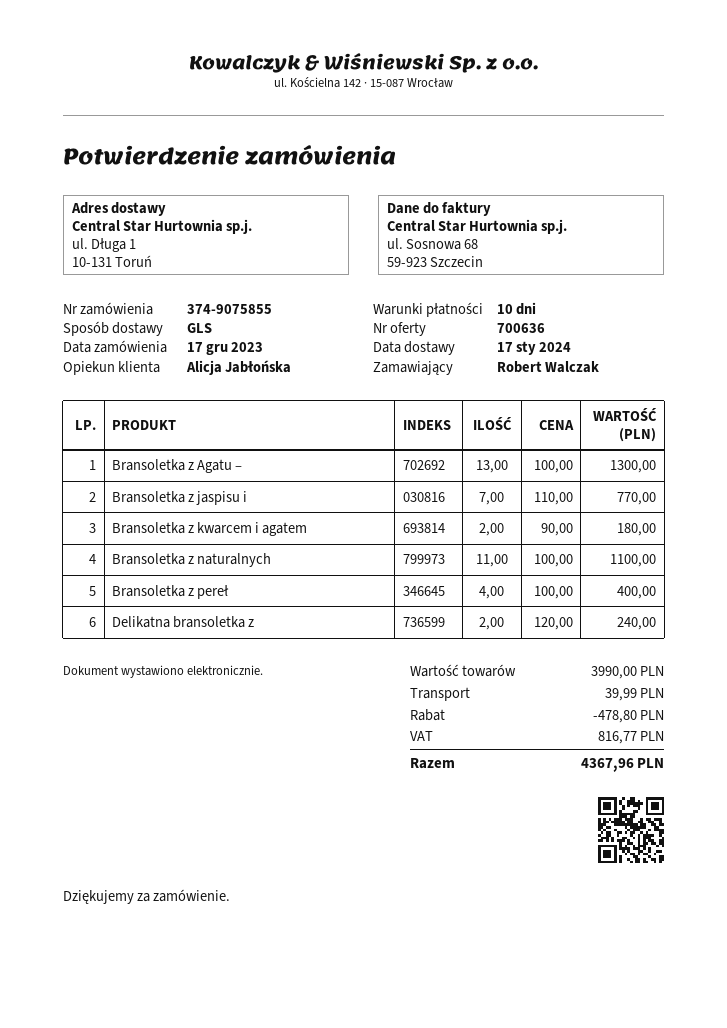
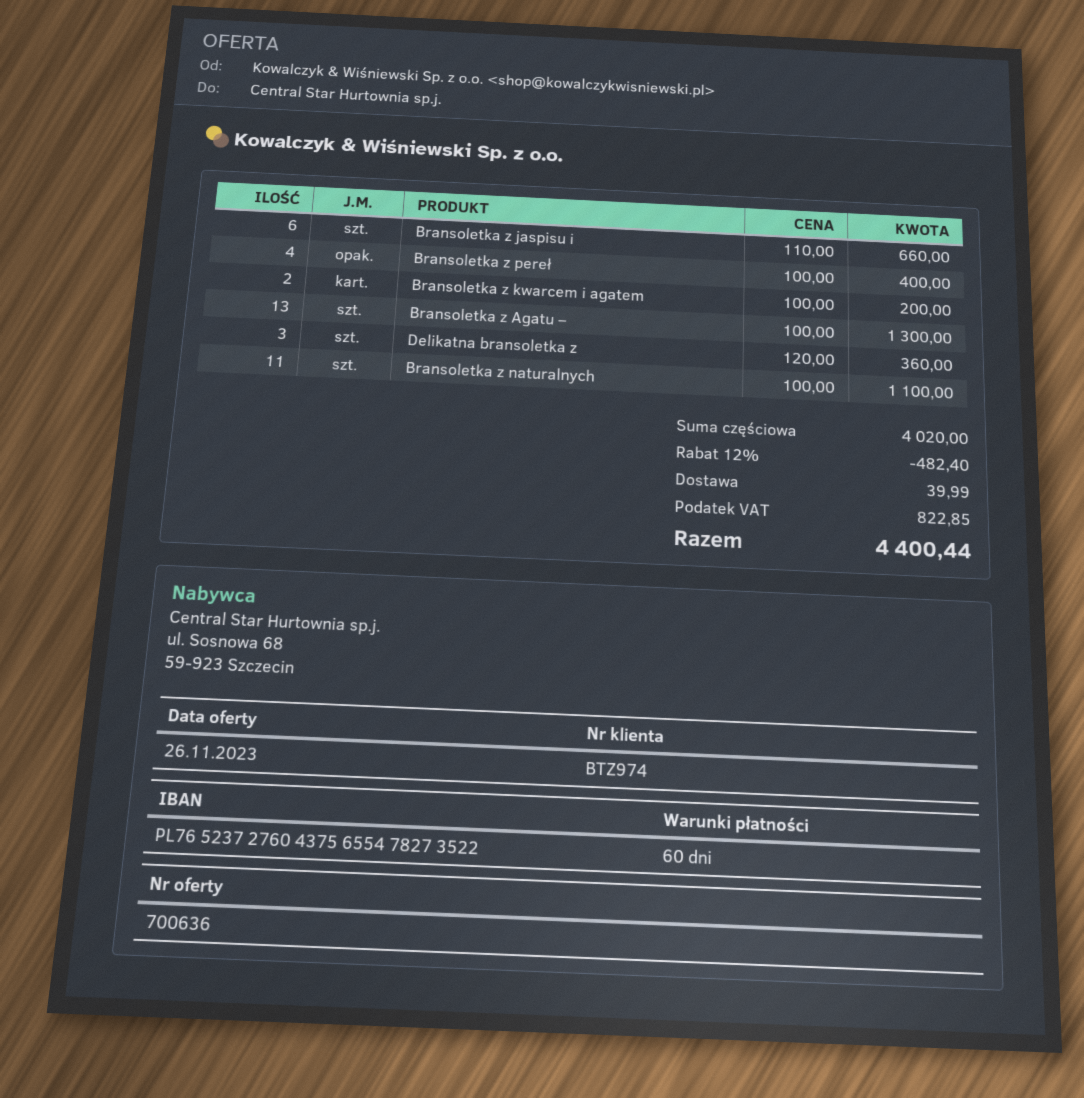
payment terms: 10 days -> 60 days
Bransoletka z jaspisu i: 7 x 110.00 = 770.00 -> 6 x 110.00 = 660.00
Bransoletka z kwarcem i agatem: 2 x 90.00 = 180.00 -> 2 x 100.00 = 200.00
Delikatna bransoletka z: 2 x 120.00 = 240.00 -> 3 x 120.00 = 360.00
subtotal: 3990.00 -> 4020.00
discount: 478.80 -> 482.40
tax: 816.77 -> 822.85
total: 4367.96 -> 4400.44

